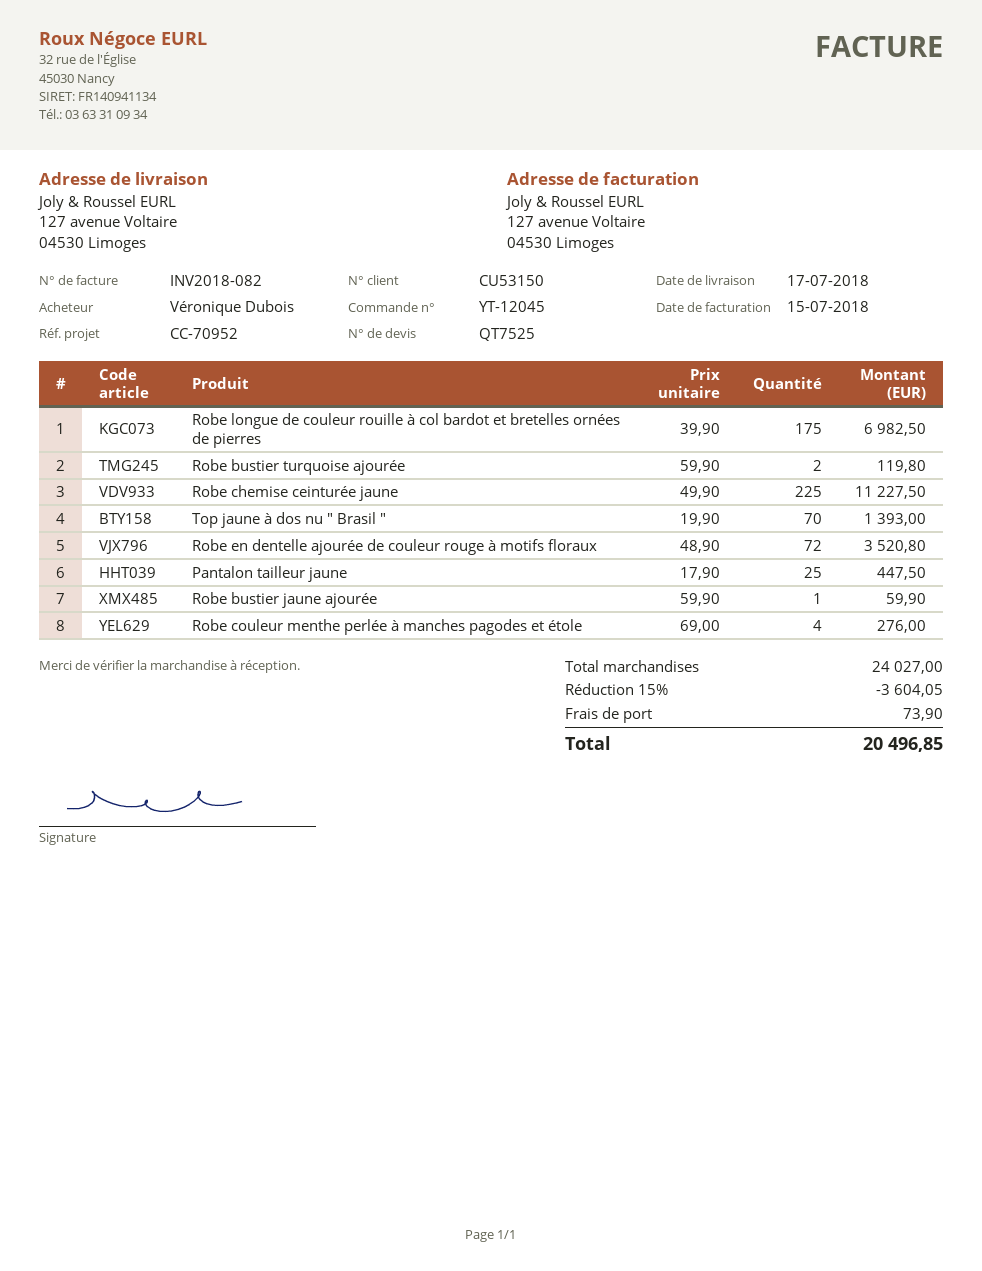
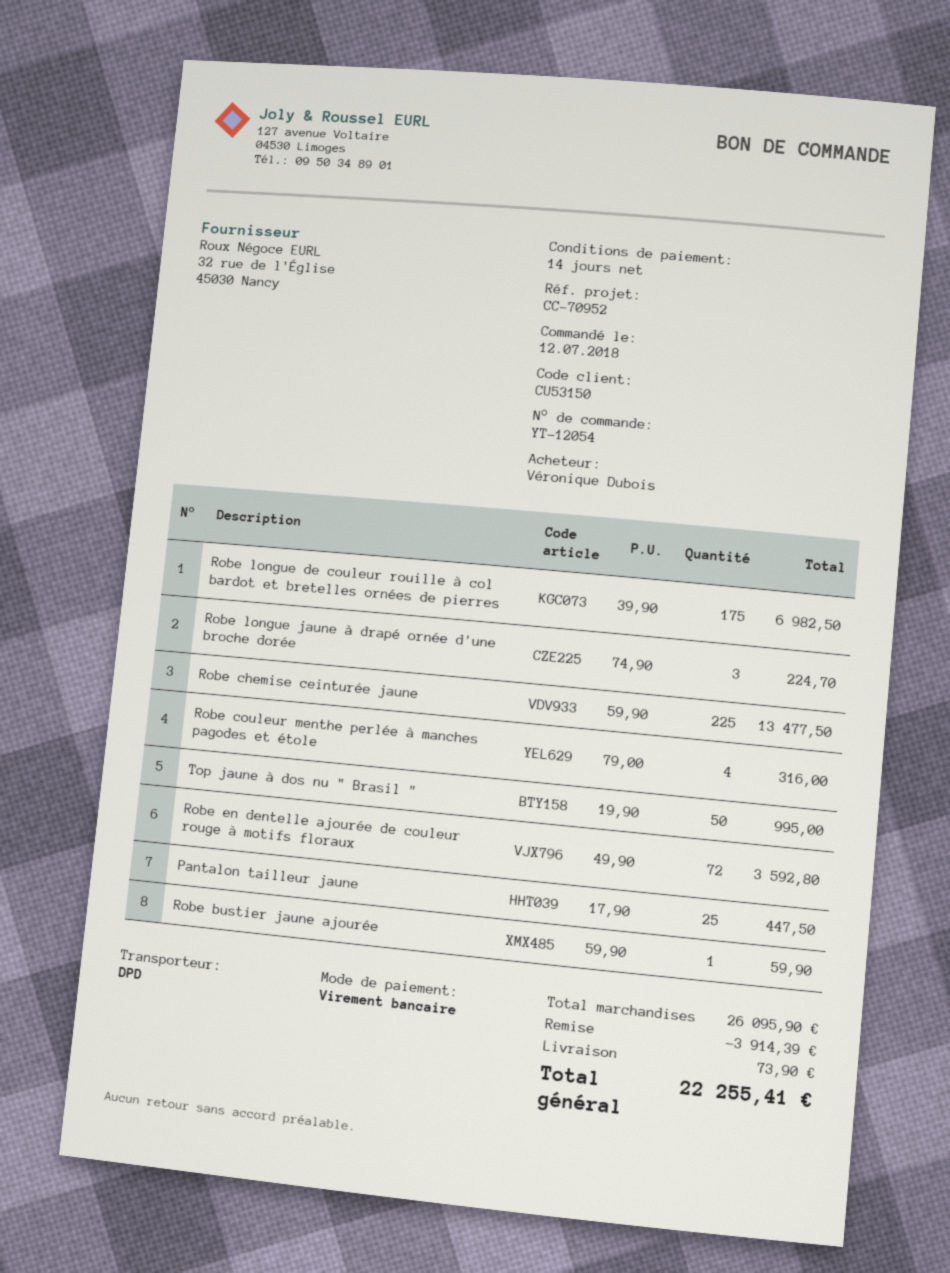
order number: YT-12045 -> YT-12054
Robe bustier turquoise ajourée: 2 x 59.90 = 119.80 -> none
Robe chemise ceinturée jaune: 225 x 49.90 = 11227.50 -> 225 x 59.90 = 13477.50
Top jaune à dos nu " Brasil ": 70 x 19.90 = 1393.00 -> 50 x 19.90 = 995.00
Robe en dentelle ajourée de couleur rouge à motifs floraux: 72 x 48.90 = 3520.80 -> 72 x 49.90 = 3592.80
Robe couleur menthe perlée à manches pagodes et étole: 4 x 69.00 = 276.00 -> 4 x 79.00 = 316.00
Robe longue jaune à drapé ornée d'une broche dorée: none -> 3 x 74.90 = 224.70
subtotal: 24027.00 -> 26095.90
discount: 3604.05 -> 3914.39
total: 20496.85 -> 22255.41

